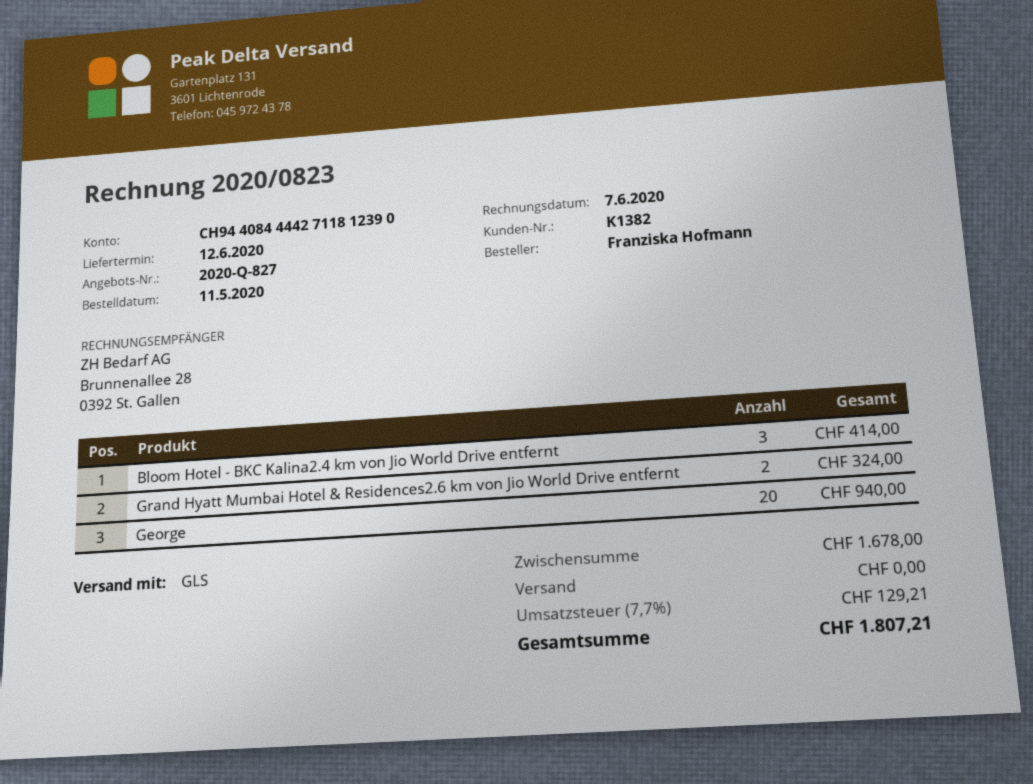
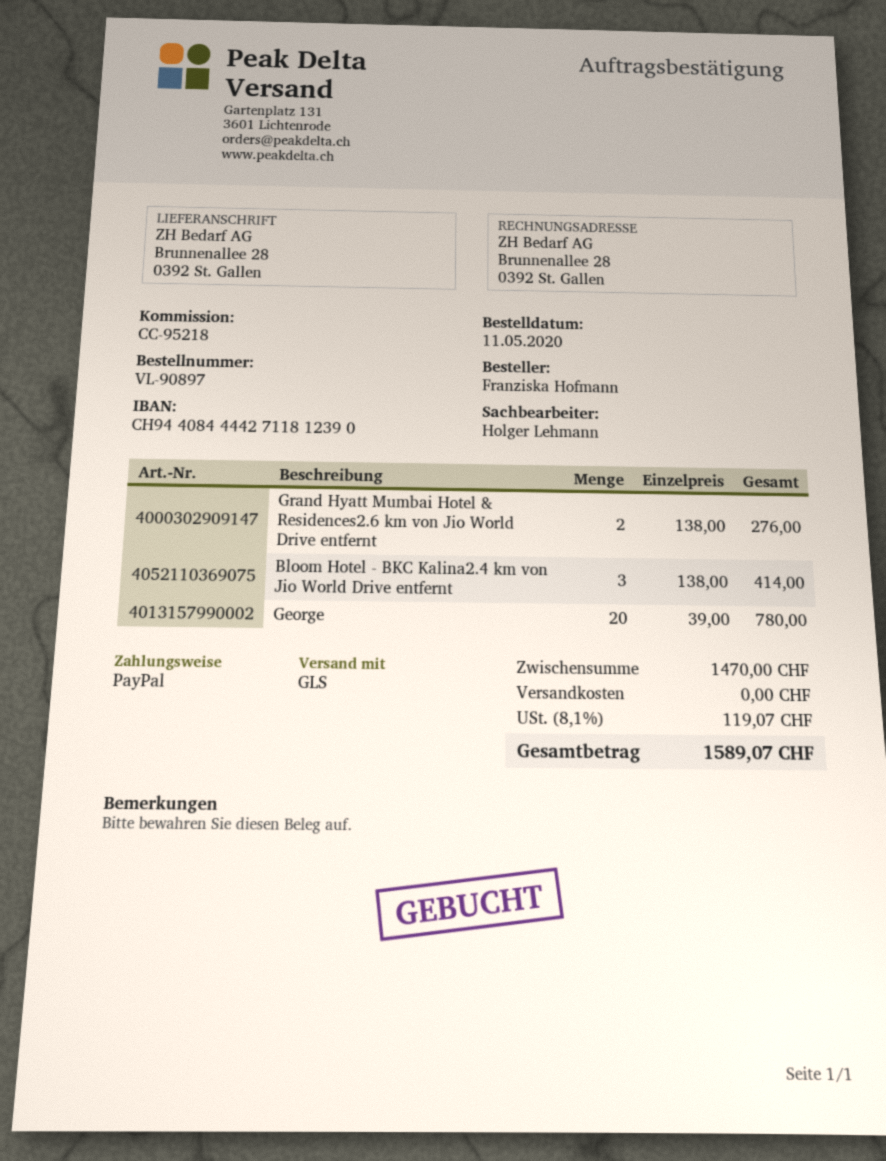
Grand Hyatt Mumbai Hotel & Residences2.6 km von Jio World Drive entfernt: 2 for 324.00 -> 2 for 276.00
George: 20 for 940.00 -> 20 for 780.00
subtotal: 1678.00 -> 1470.00
tax: 7.7% = 129.21 -> 8.1% = 119.07
total: 1807.21 -> 1589.07

